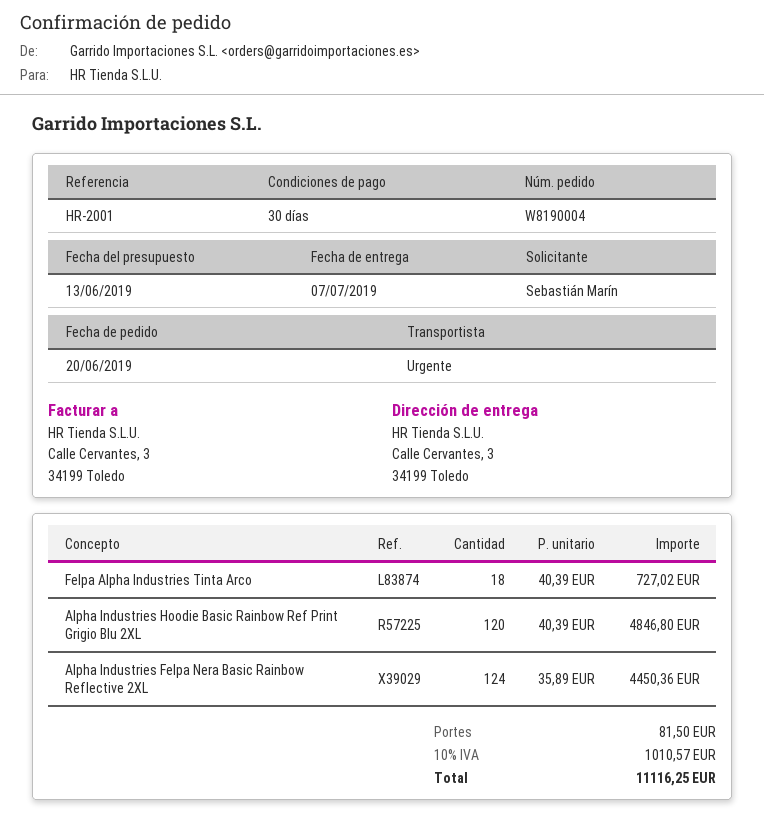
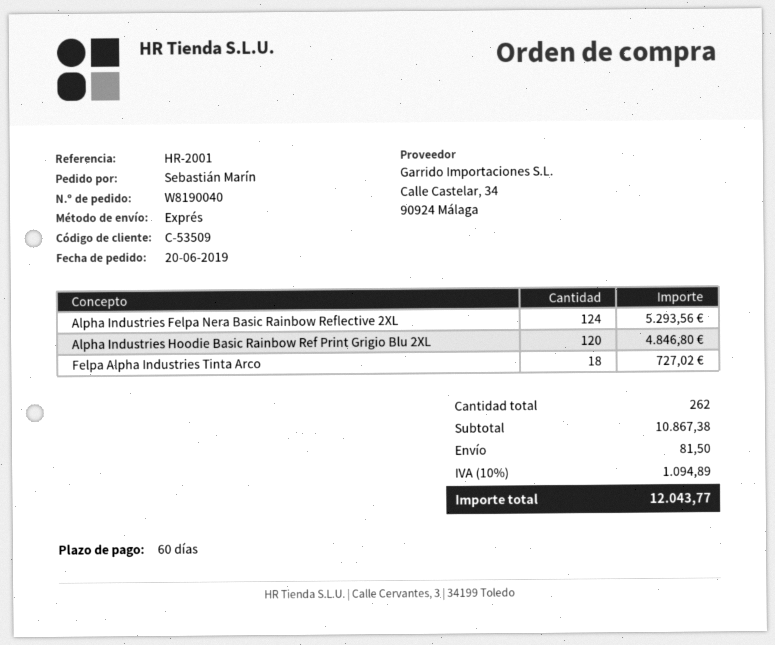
order number: W8190004 -> W8190040
payment terms: 30 days -> 60 days
Alpha Industries Felpa Nera Basic Rainbow Reflective 2XL: 124 for 4450.36 -> 124 for 5293.56
tax: 10% = 1010.57 -> 10% = 1094.89
total: 11116.25 -> 12043.77

